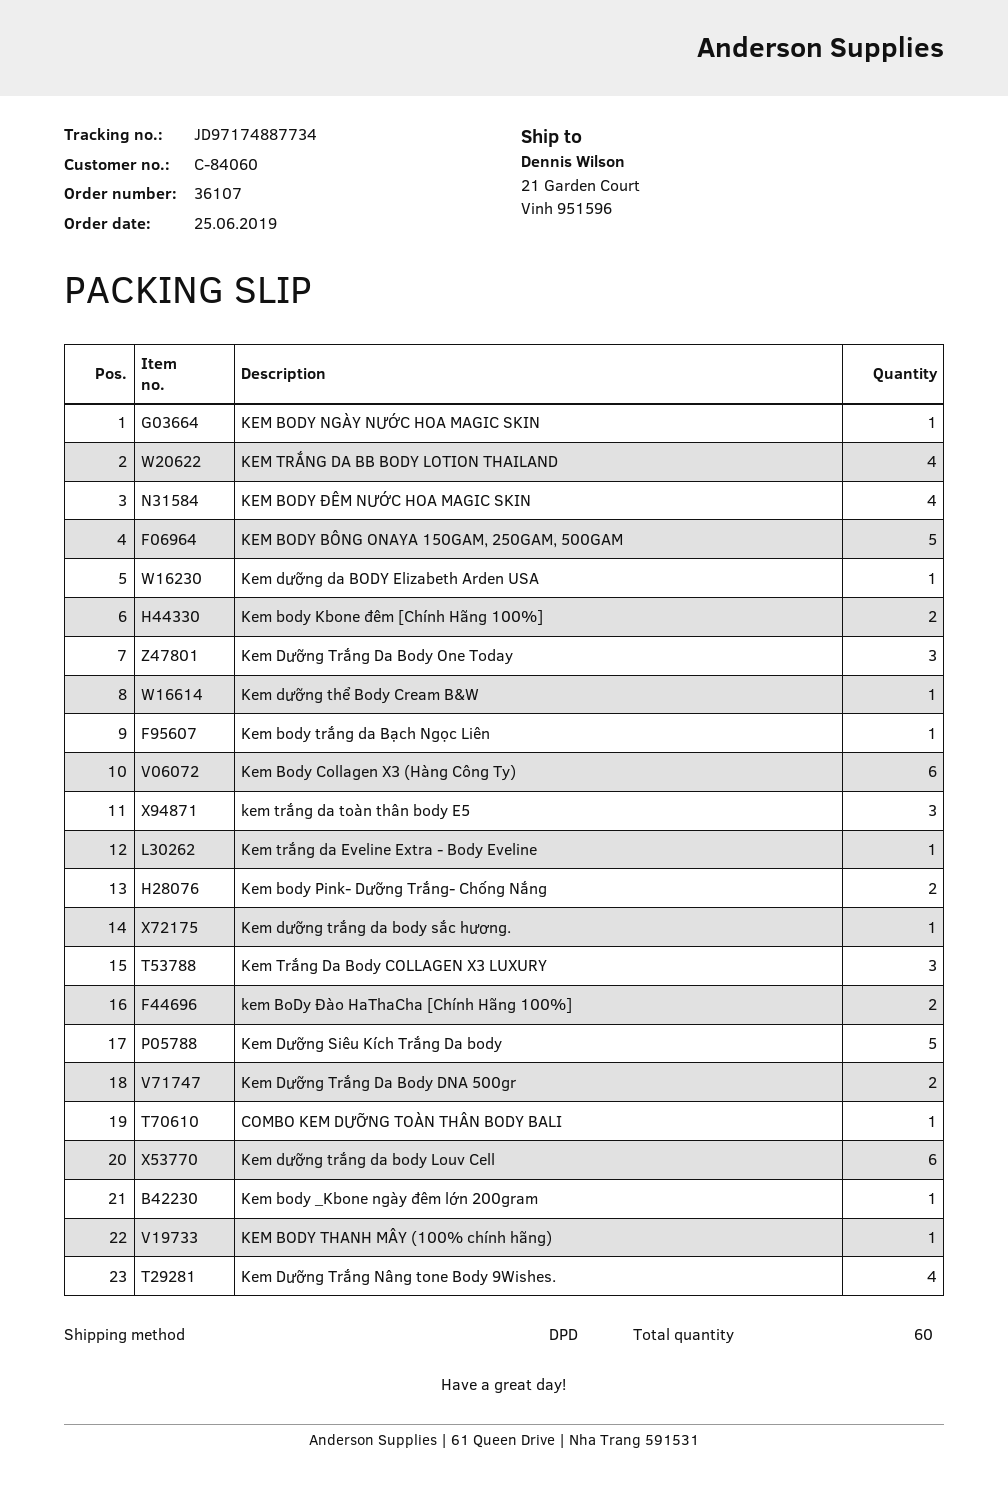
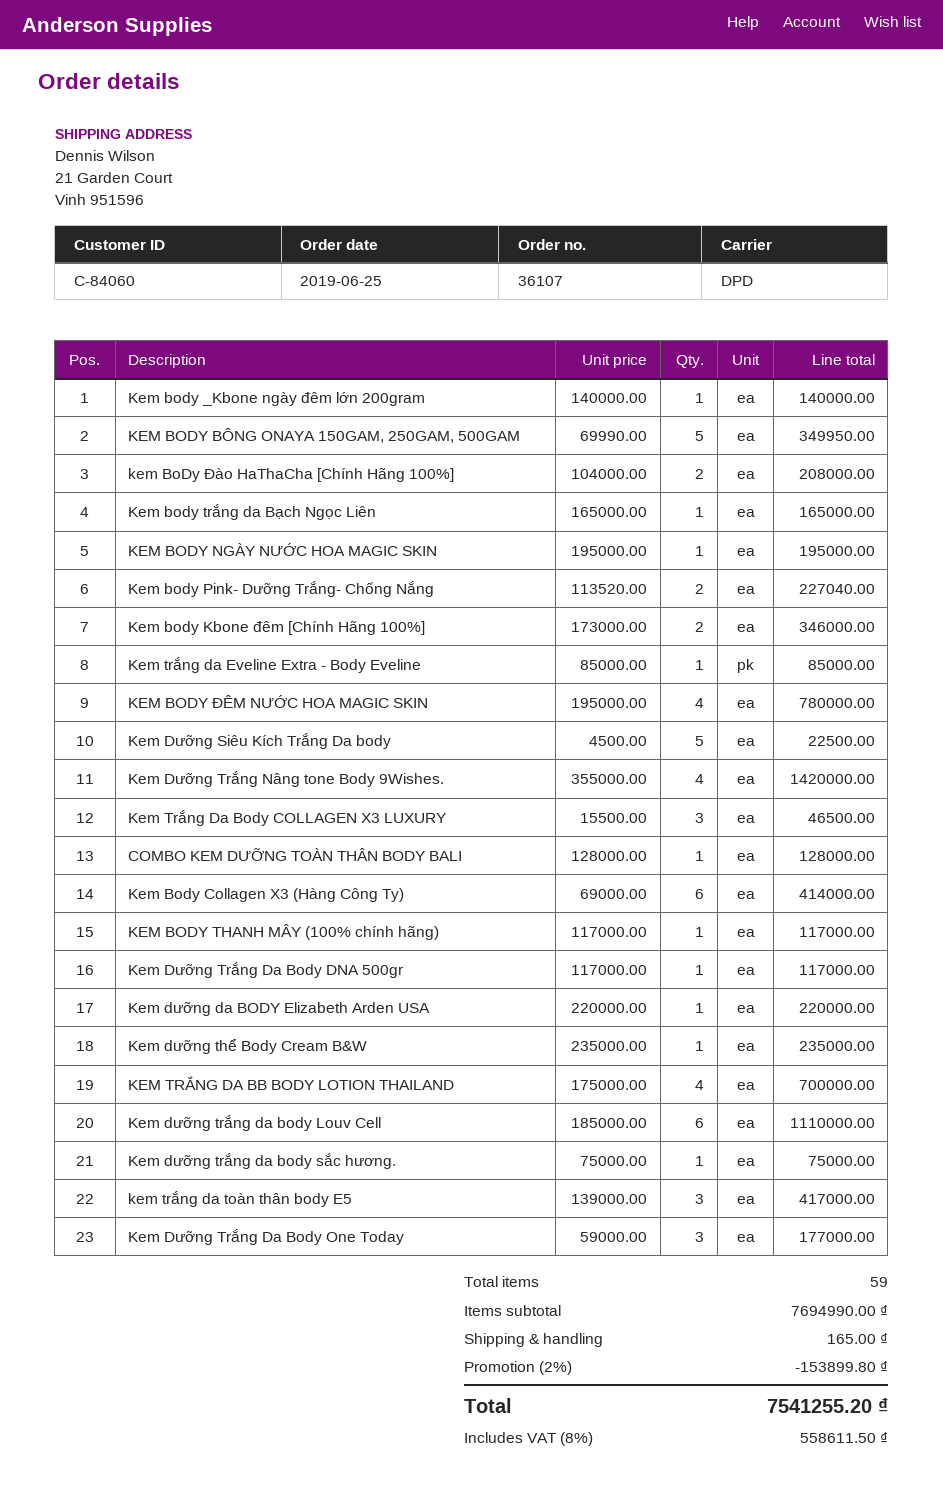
Kem Dưỡng Trắng Da Body DNA 500gr: 2 -> 1
total quantity: 60 -> 59

